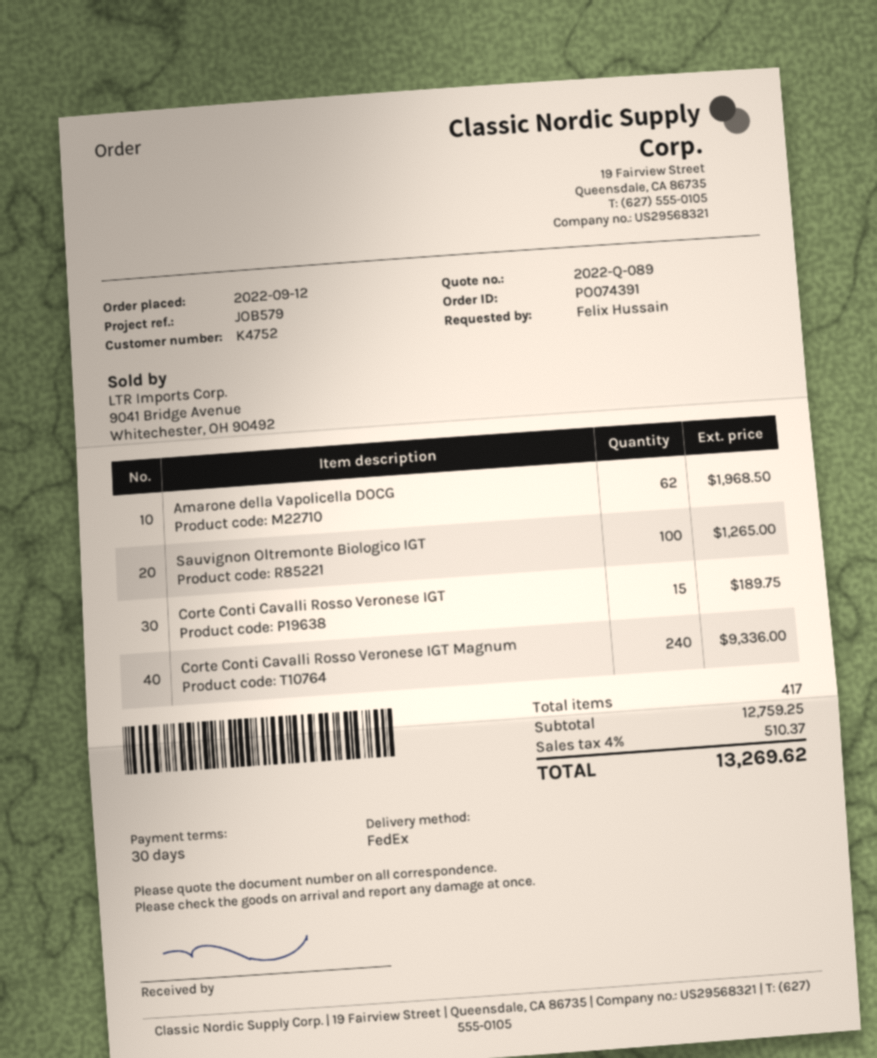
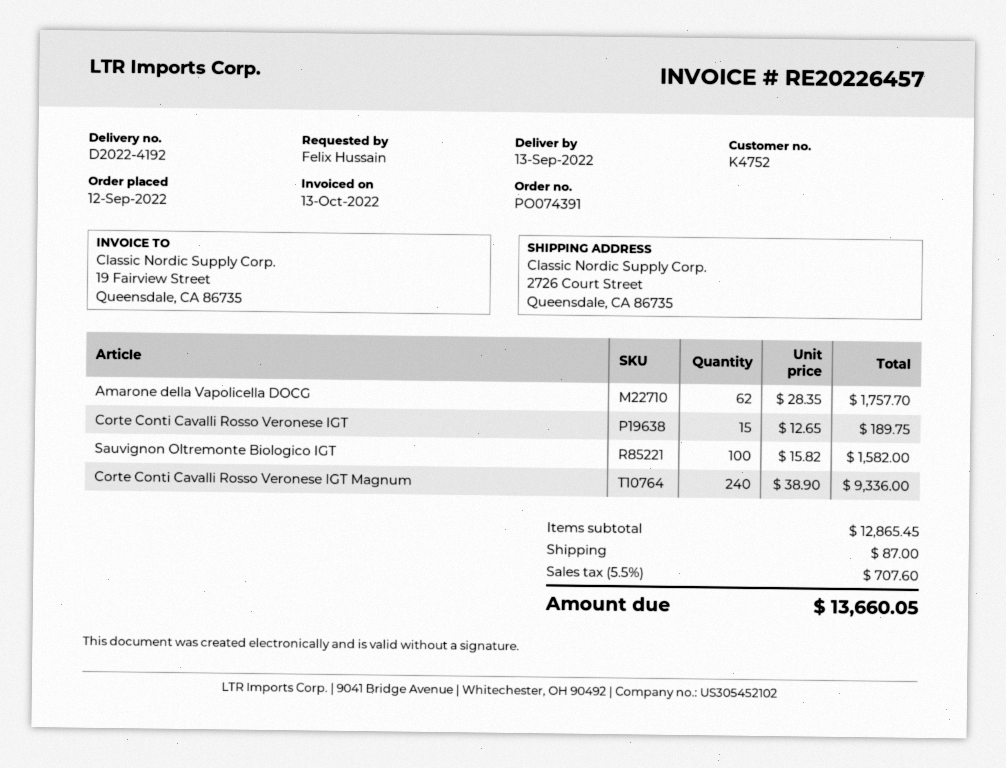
Amarone della Vapolicella DOCG: 62 for 1968.50 -> 62 for 1757.70
Sauvignon Oltremonte Biologico IGT: 100 for 1265.00 -> 100 for 1582.00
subtotal: 12759.25 -> 12865.45
shipping: none -> 87.00
tax: 4% = 510.37 -> 5.5% = 707.60
total: 13269.62 -> 13660.05

